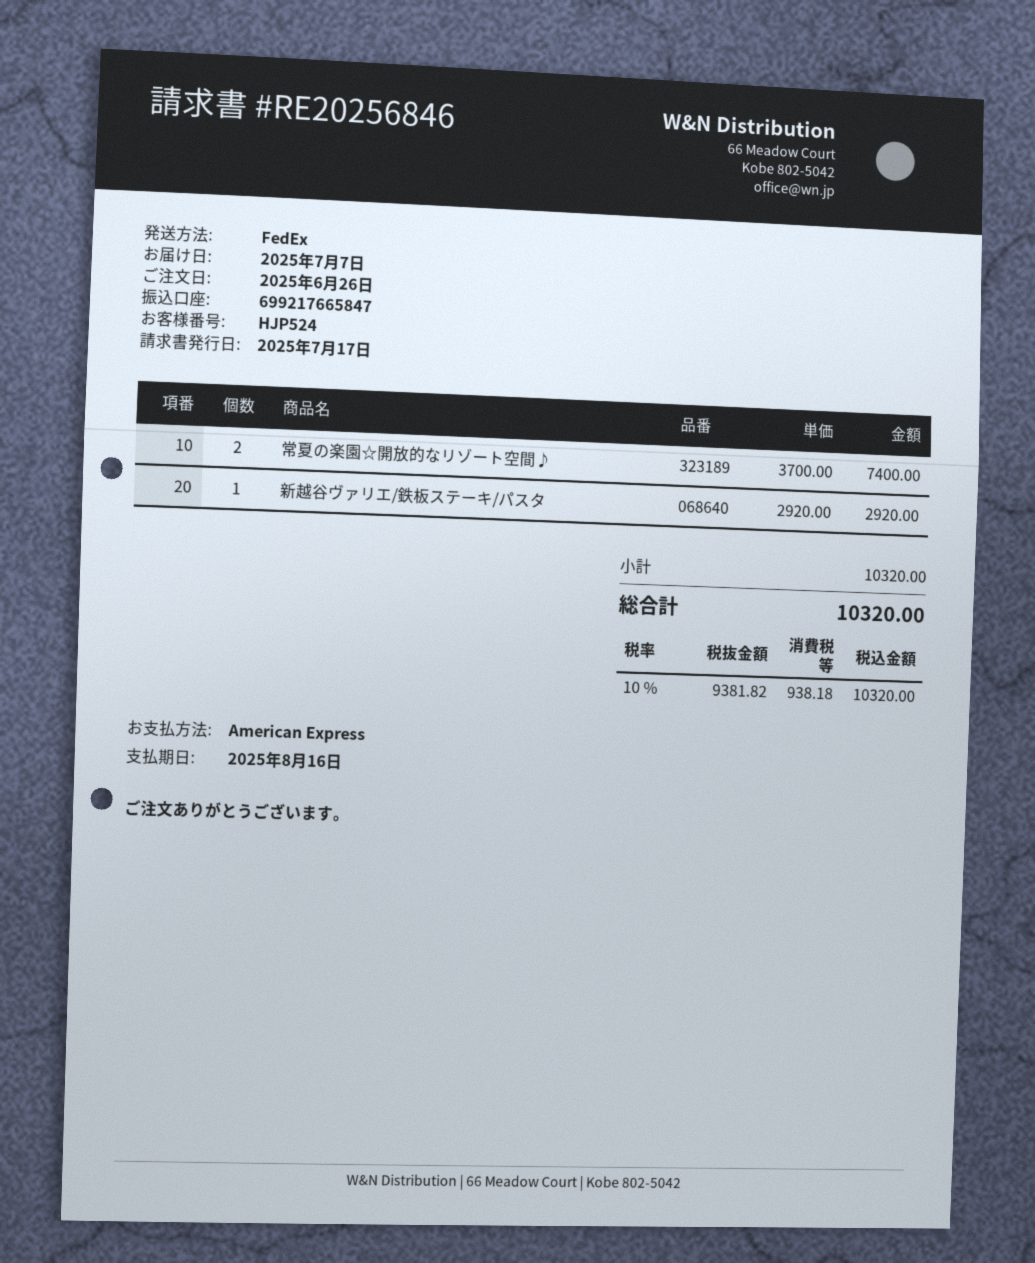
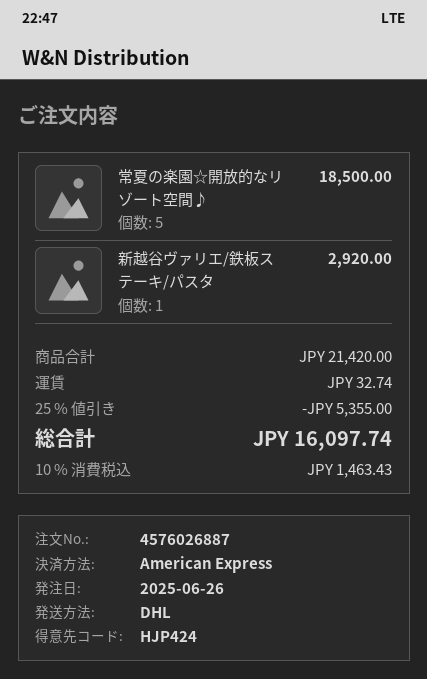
customer number: HJP524 -> HJP424
shipping method: FedEx -> DHL
常夏の楽園☆開放的なリゾート空間♪: 2 for 7400.00 -> 5 for 18500.00
subtotal: 10320.00 -> 21420.00
discount: none -> 25% = 5355.00
shipping: none -> 32.74
tax: 10% = 938.18 -> 10% = 1463.43
total: 10320.00 -> 16097.74

